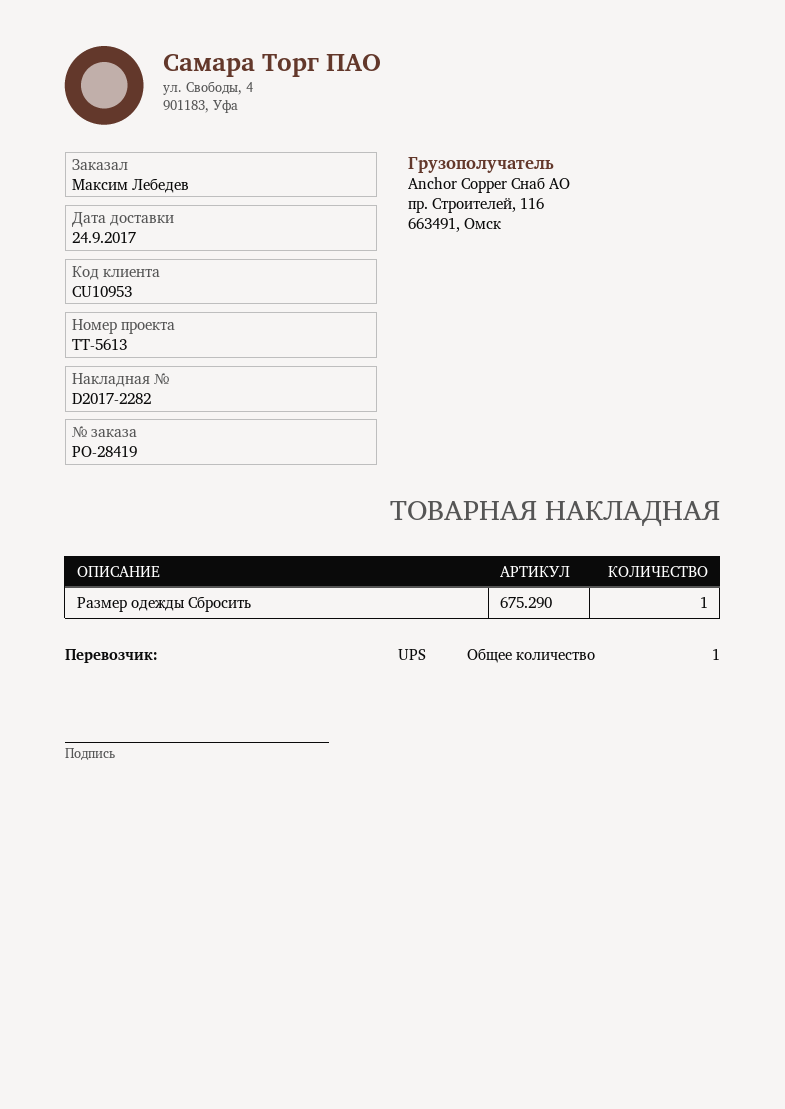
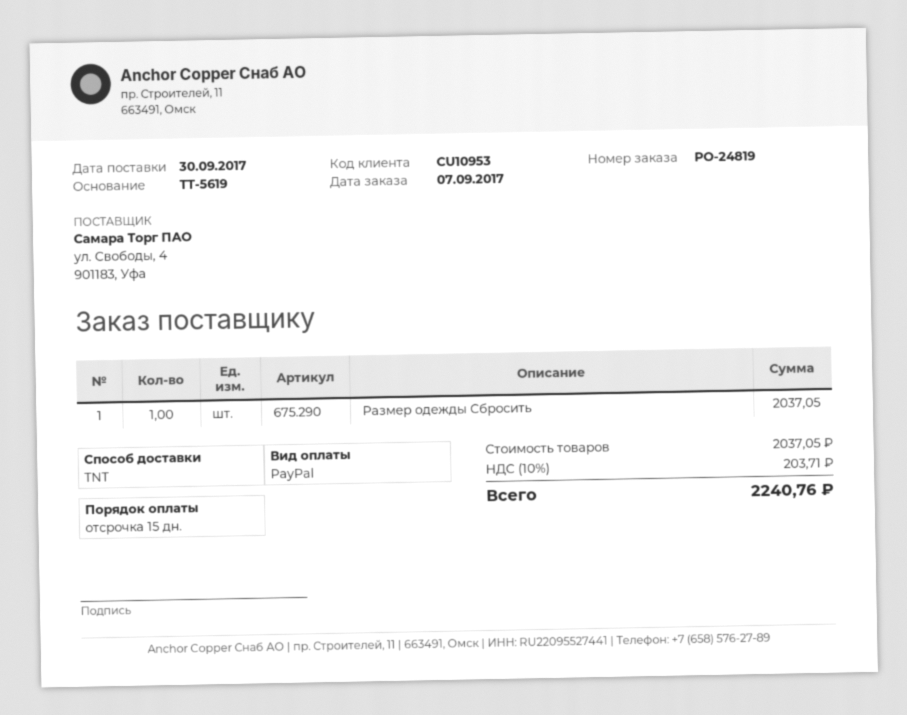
order number: PO-28419 -> PO-24819
delivery date: 2017-09-24 -> 2017-09-30
reference: TT-5613 -> TT-5619
shipping method: UPS -> TNT

